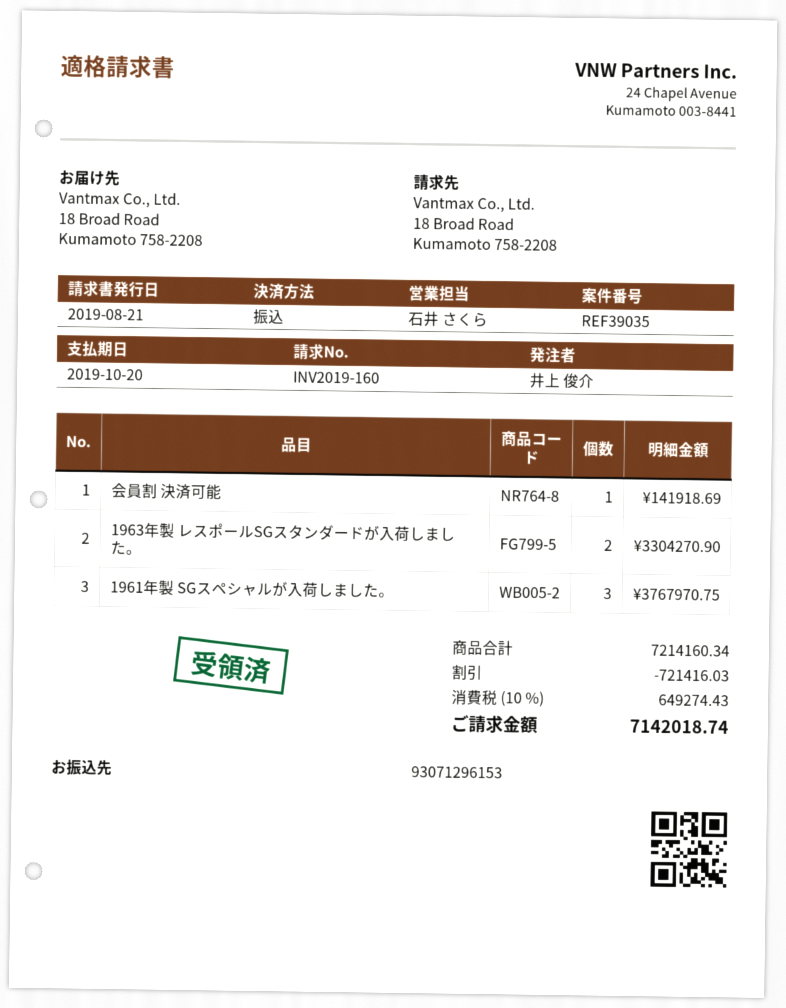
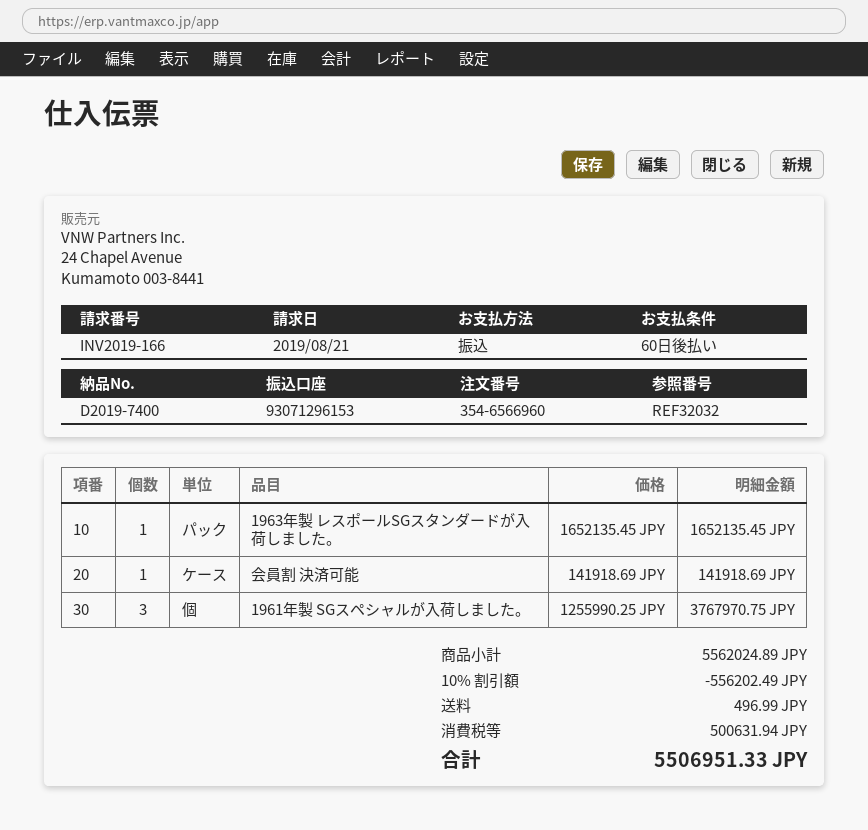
invoice number: INV2019-160 -> INV2019-166
reference: REF39035 -> REF32032
1963年製 レスポールSGスタンダードが入荷しました。: 2 for 3304270.90 -> 1 for 1652135.45
subtotal: 7214160.34 -> 5562024.89
discount: 721416.03 -> 556202.49
shipping: none -> 496.99
tax: 649274.43 -> 500631.94
total: 7142018.74 -> 5506951.33

